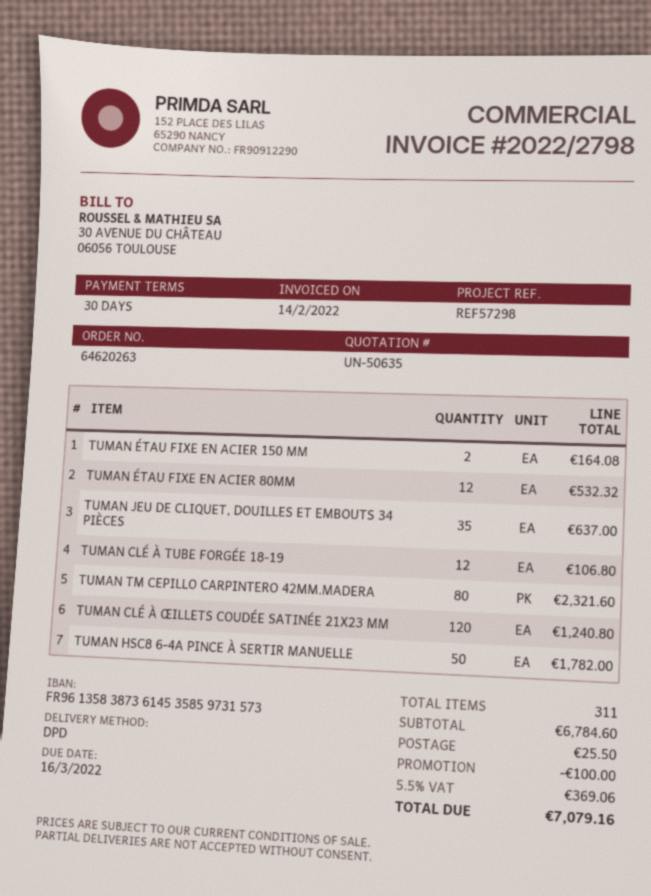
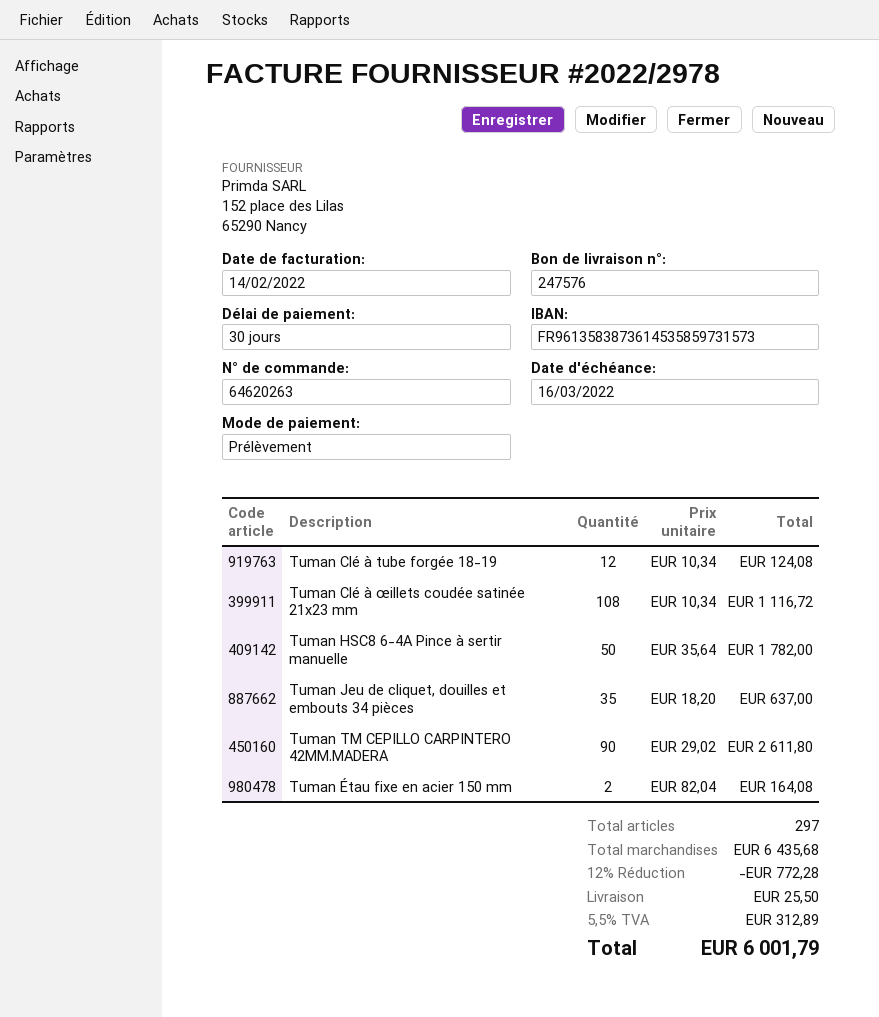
invoice number: 2022/2798 -> 2022/2978
TUMAN ÉTAU FIXE EN ACIER 80MM: 12 for 532.32 -> none
TUMAN CLÉ À TUBE FORGÉE 18-19: 12 for 106.80 -> 12 for 124.08
TUMAN TM CEPILLO CARPINTERO 42MM.MADERA: 80 for 2321.60 -> 90 for 2611.80
TUMAN CLÉ À ŒILLETS COUDÉE SATINÉE 21X23 MM: 120 for 1240.80 -> 108 for 1116.72
total quantity: 311 -> 297
subtotal: 6784.60 -> 6435.68
discount: 100.00 -> 772.28
tax: 5.5% = 369.06 -> 5.5% = 312.89
total: 7079.16 -> 6001.79

